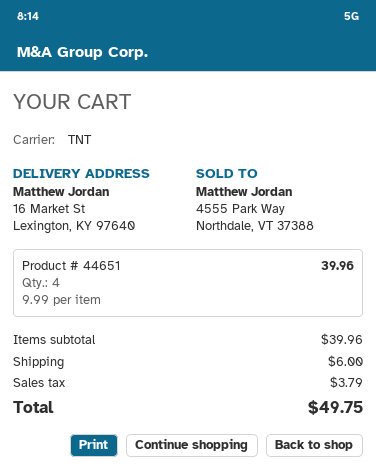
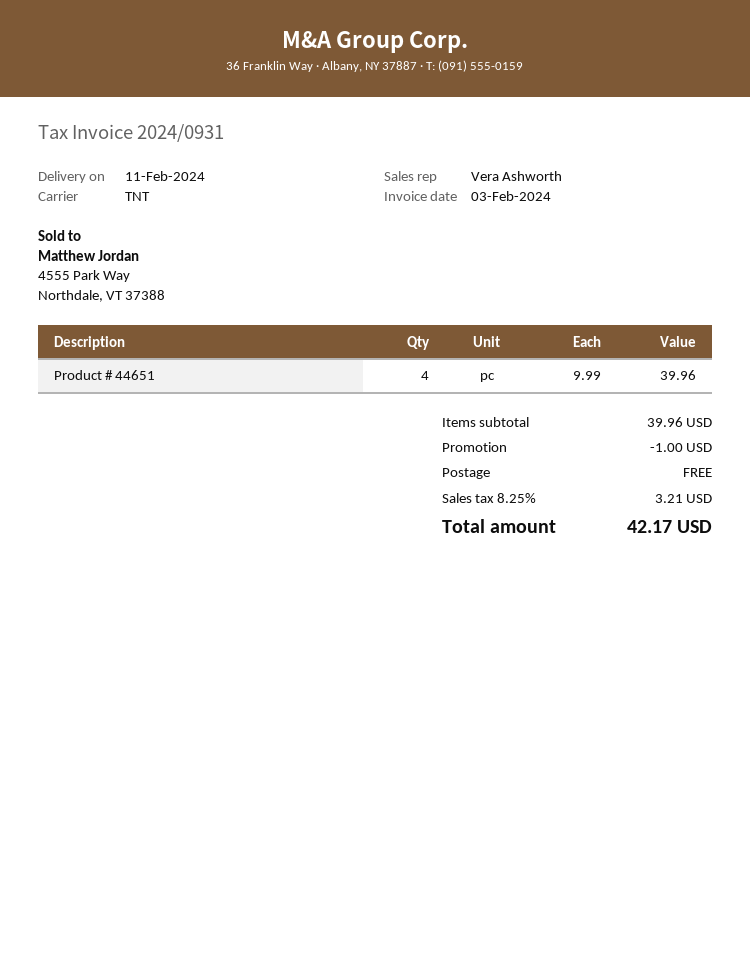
discount: none -> 1.00
shipping: 6.00 -> 0.00
tax: 3.79 -> 3.21
total: 49.75 -> 42.17

